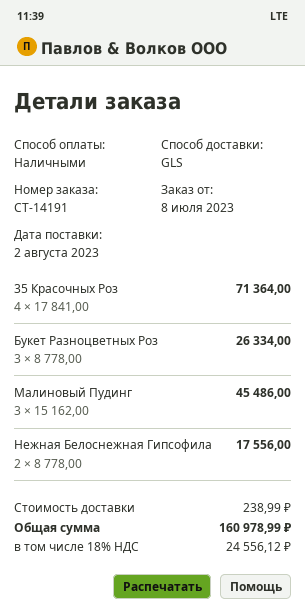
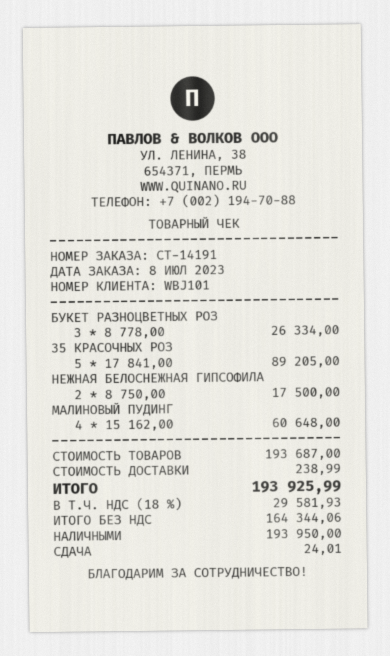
35 Красочных Роз: 4 x 17841.00 = 71364.00 -> 5 x 17841.00 = 89205.00
Малиновый Пудинг: 3 x 15162.00 = 45486.00 -> 4 x 15162.00 = 60648.00
Нежная Белоснежная Гипсофила: 2 x 8778.00 = 17556.00 -> 2 x 8750.00 = 17500.00
tax: 18% = 24556.12 -> 18% = 29581.93
total: 160978.99 -> 193925.99

